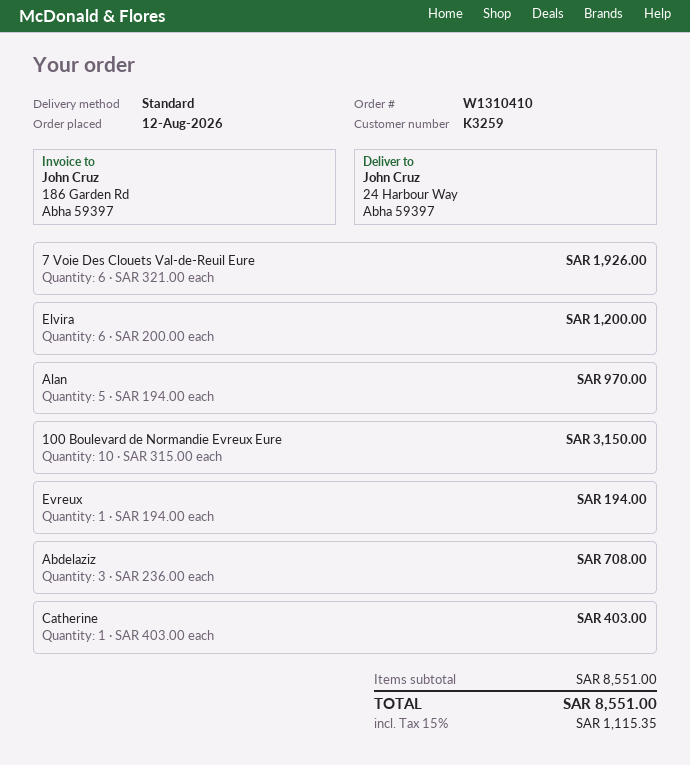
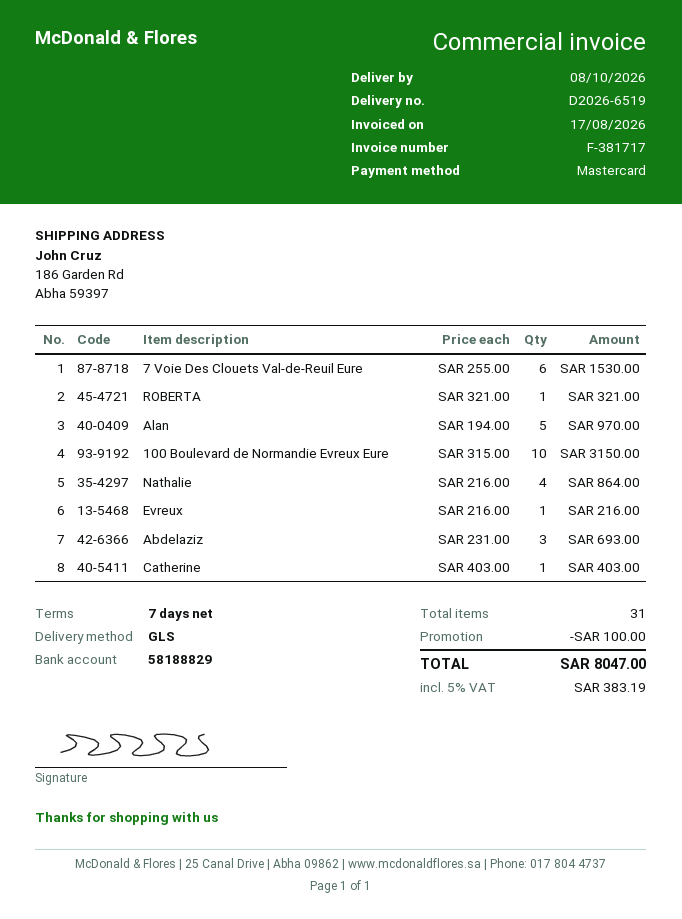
shipping method: standard -> GLS
ship to: 24 Harbour Way, Abha 59397 -> 186 Garden Rd, Abha 59397
7 Voie Des Clouets Val-de-Reuil Eure: 6 x 321.00 = 1926.00 -> 6 x 255.00 = 1530.00
Elvira: 6 x 200.00 = 1200.00 -> none
Evreux: 1 x 194.00 = 194.00 -> 1 x 216.00 = 216.00
Abdelaziz: 3 x 236.00 = 708.00 -> 3 x 231.00 = 693.00
ROBERTA: none -> 1 x 321.00 = 321.00
Nathalie: none -> 4 x 216.00 = 864.00
discount: none -> 100.00
tax: 15% = 1115.35 -> 5% = 383.19
total: 8551.00 -> 8047.00

